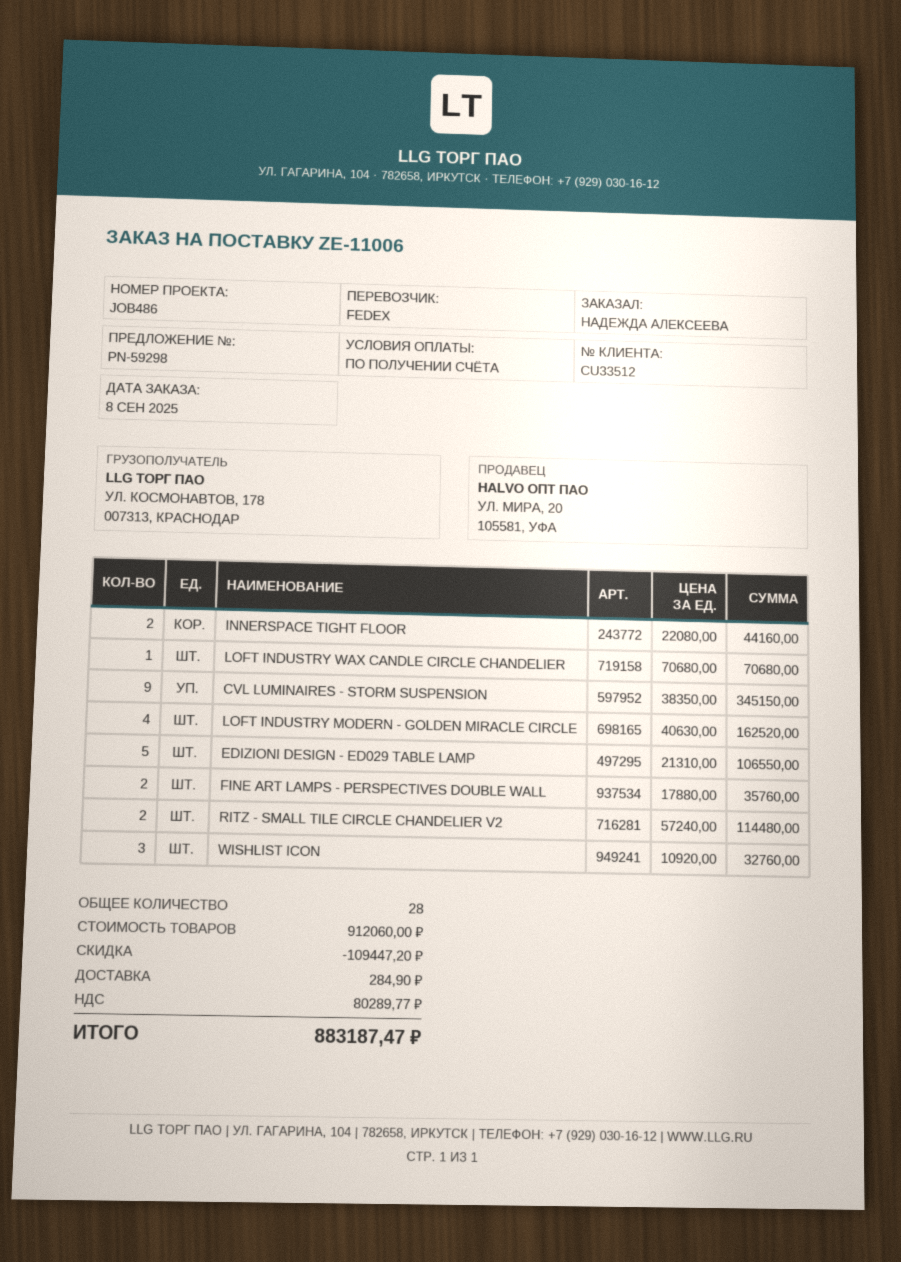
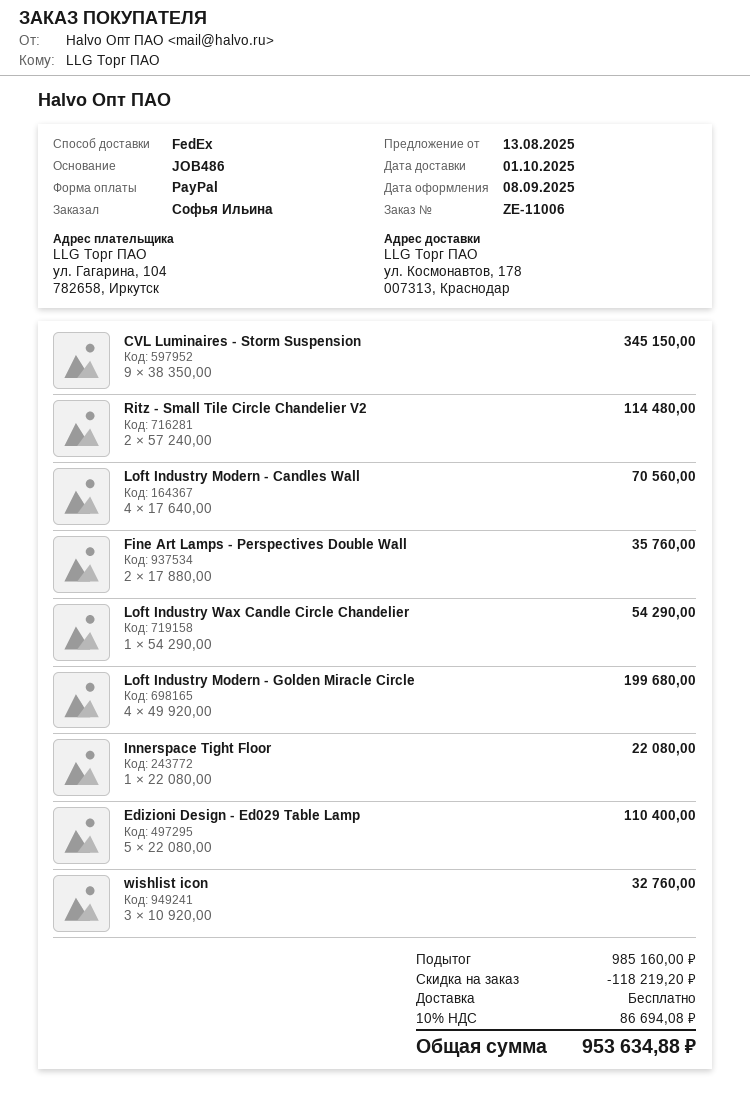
ordered by: НАДЕЖДА АЛЕКСЕЕВА -> Софья Ильина
INNERSPACE TIGHT FLOOR: 2 x 22080.00 = 44160.00 -> 1 x 22080.00 = 22080.00
LOFT INDUSTRY WAX CANDLE CIRCLE CHANDELIER: 1 x 70680.00 = 70680.00 -> 1 x 54290.00 = 54290.00
LOFT INDUSTRY MODERN - GOLDEN MIRACLE CIRCLE: 4 x 40630.00 = 162520.00 -> 4 x 49920.00 = 199680.00
EDIZIONI DESIGN - ЕD029 TABLE LAMP: 5 x 21310.00 = 106550.00 -> 5 x 22080.00 = 110400.00
Loft Industry Modern - Candles Wall: none -> 4 x 17640.00 = 70560.00
subtotal: 912060.00 -> 985160.00
discount: 109447.20 -> 118219.20
shipping: 284.90 -> 0.00
tax: 80289.77 -> 86694.08
total: 883187.47 -> 953634.88

